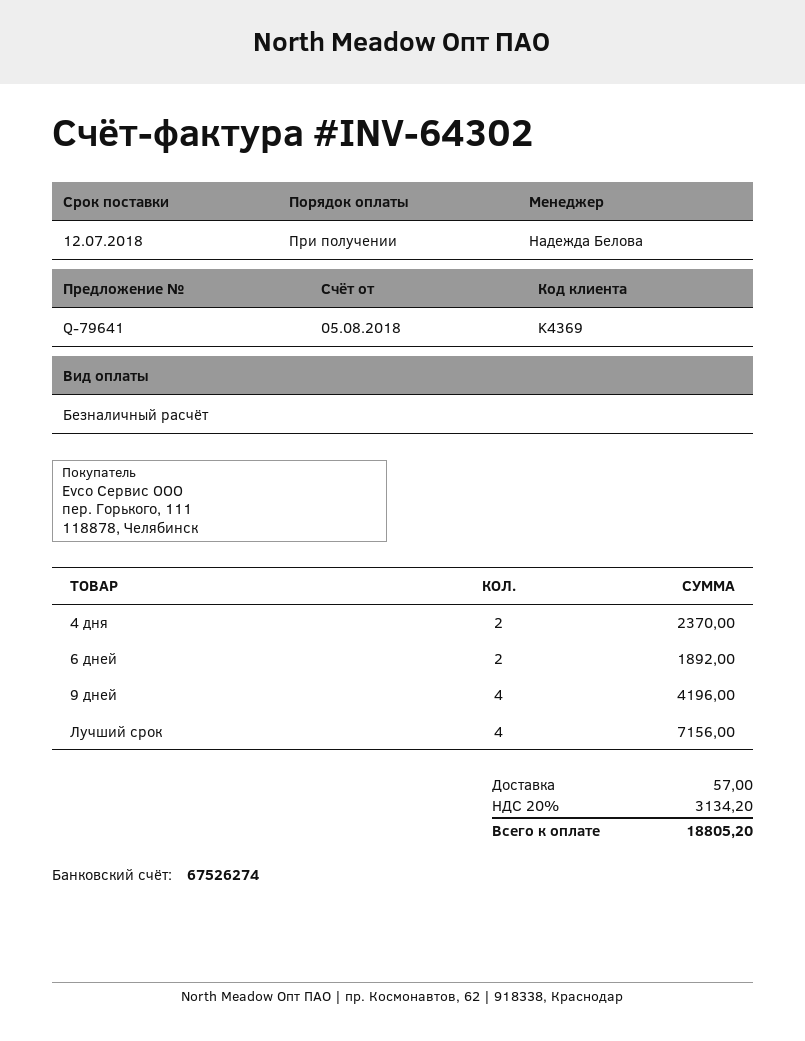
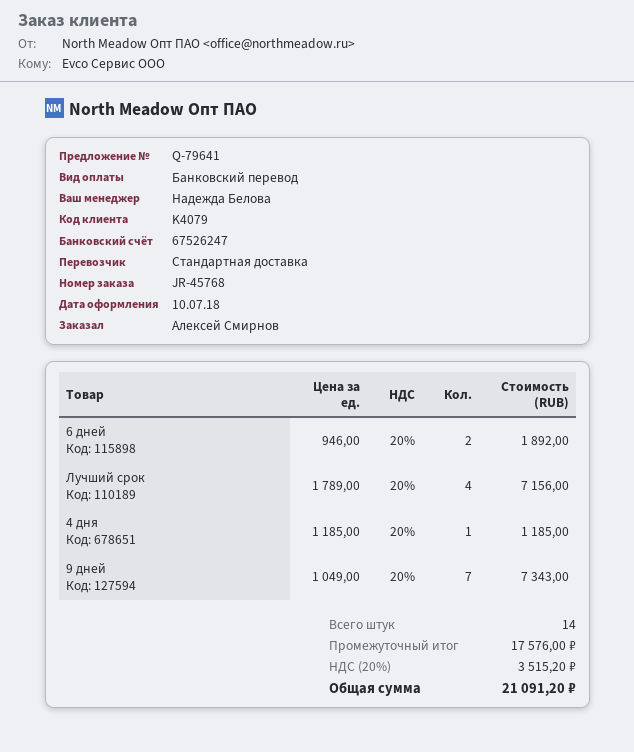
customer number: K4369 -> K4079
bank account: 67526274 -> 67526247
4 дня: 2 for 2370.00 -> 1 for 1185.00
9 дней: 4 for 4196.00 -> 7 for 7343.00
shipping: 57.00 -> none
tax: 20% = 3134.20 -> 20% = 3515.20
total: 18805.20 -> 21091.20

